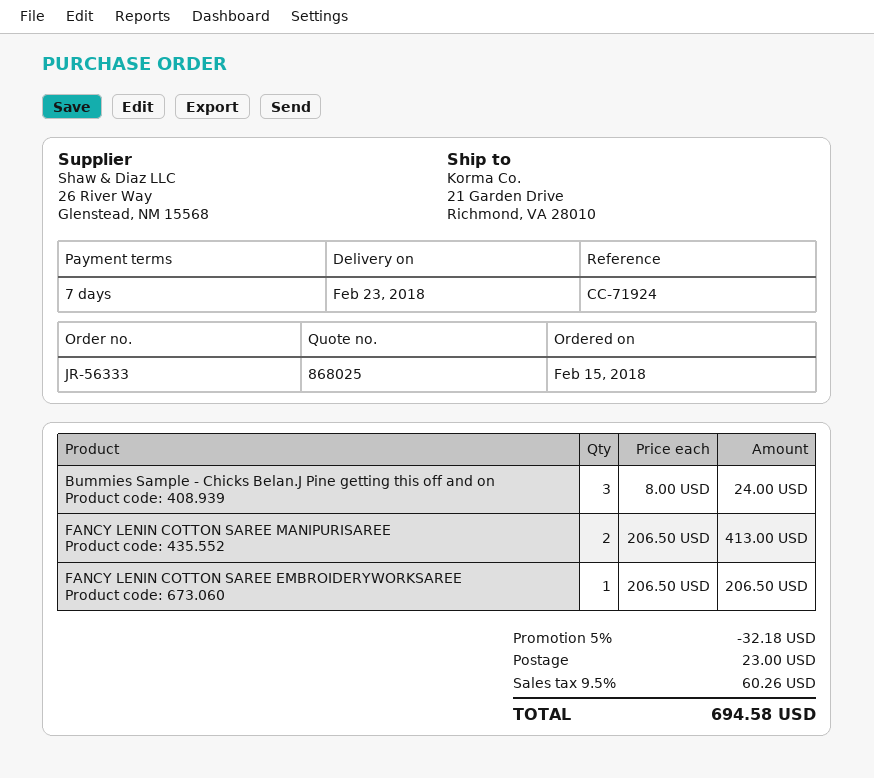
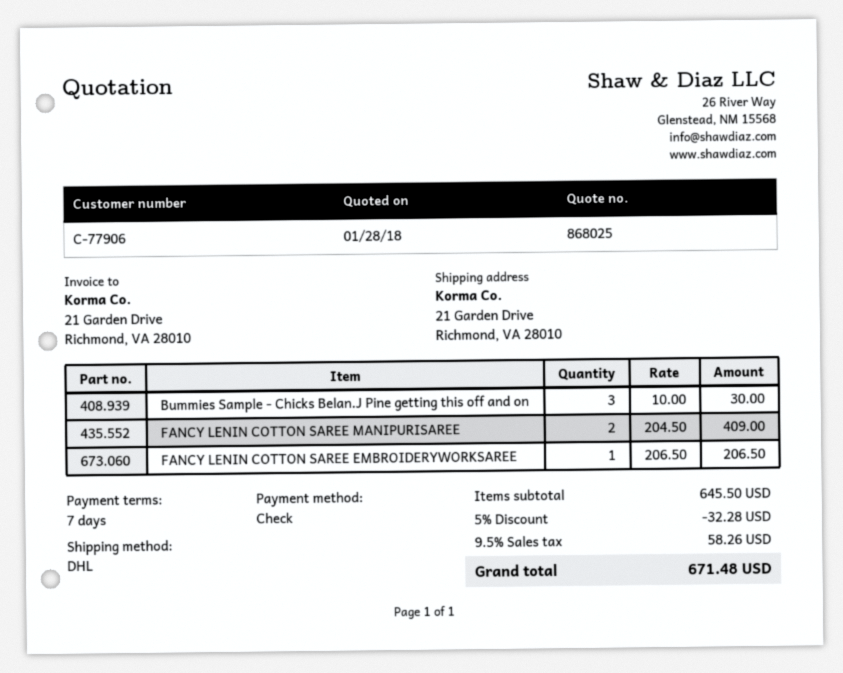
Bummies Sample - Chicks Belan.J Pine getting this off and on: 3 x 8.00 = 24.00 -> 3 x 10.00 = 30.00
FANCY LENIN COTTON SAREE MANIPURISAREE: 2 x 206.50 = 413.00 -> 2 x 204.50 = 409.00
discount: 5% = 32.18 -> 5% = 32.28
shipping: 23.00 -> none
tax: 9.5% = 60.26 -> 9.5% = 58.26
total: 694.58 -> 671.48

